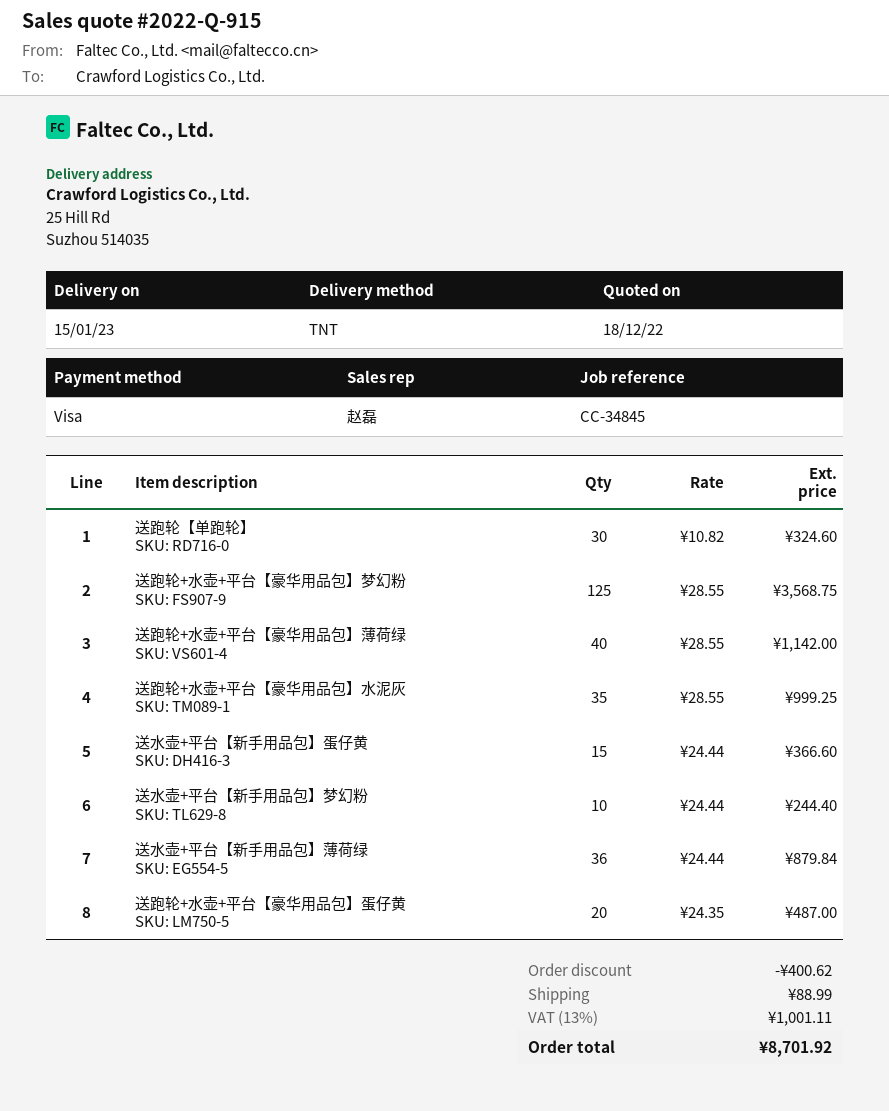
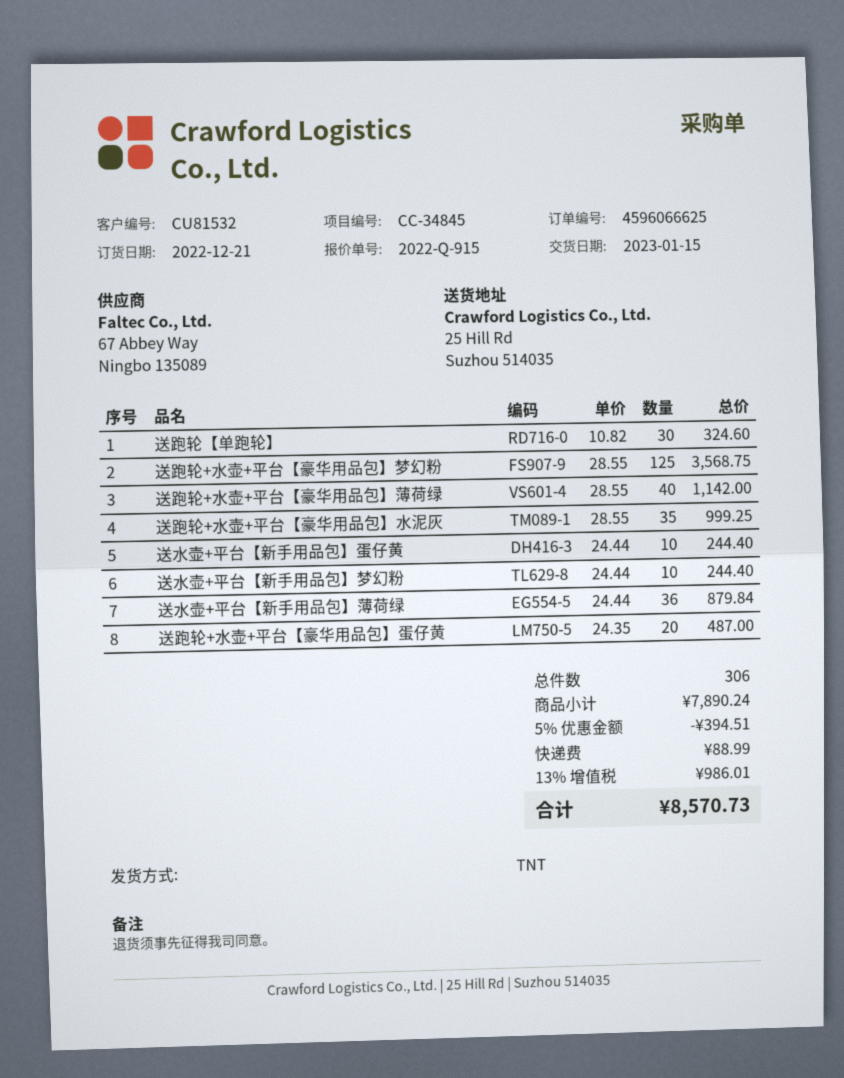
送水壶+平台【新手用品包】蛋仔黄: 15 x 24.44 = 366.60 -> 10 x 24.44 = 244.40
discount: 400.62 -> 394.51
tax: 13% = 1001.11 -> 13% = 986.01
total: 8701.92 -> 8570.73

